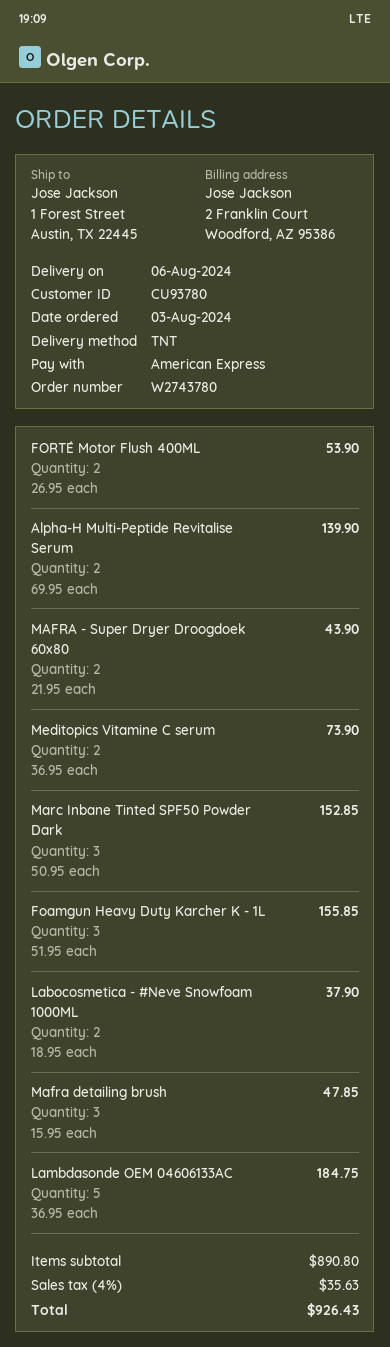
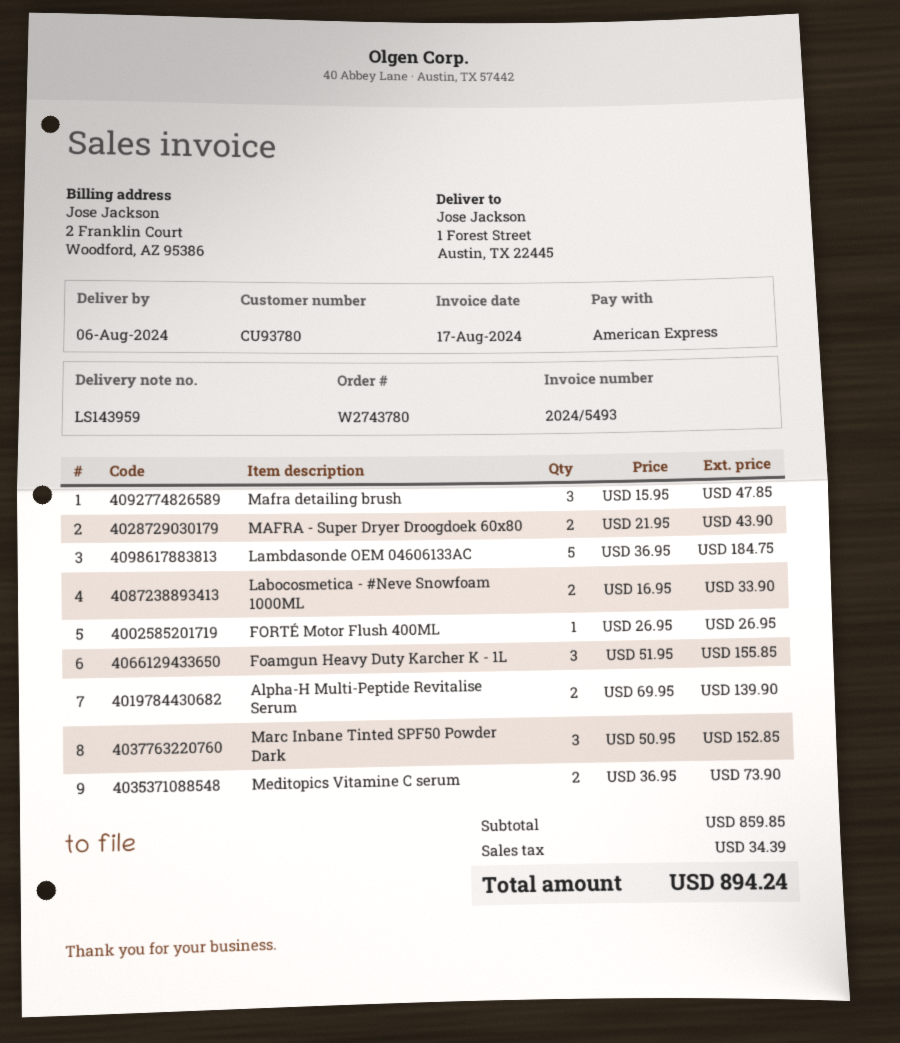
FORTÉ Motor Flush 400ML: 2 x 26.95 = 53.90 -> 1 x 26.95 = 26.95
Labocosmetica - #Neve Snowfoam 1000ML: 2 x 18.95 = 37.90 -> 2 x 16.95 = 33.90
subtotal: 890.80 -> 859.85
tax: 35.63 -> 34.39
total: 926.43 -> 894.24

